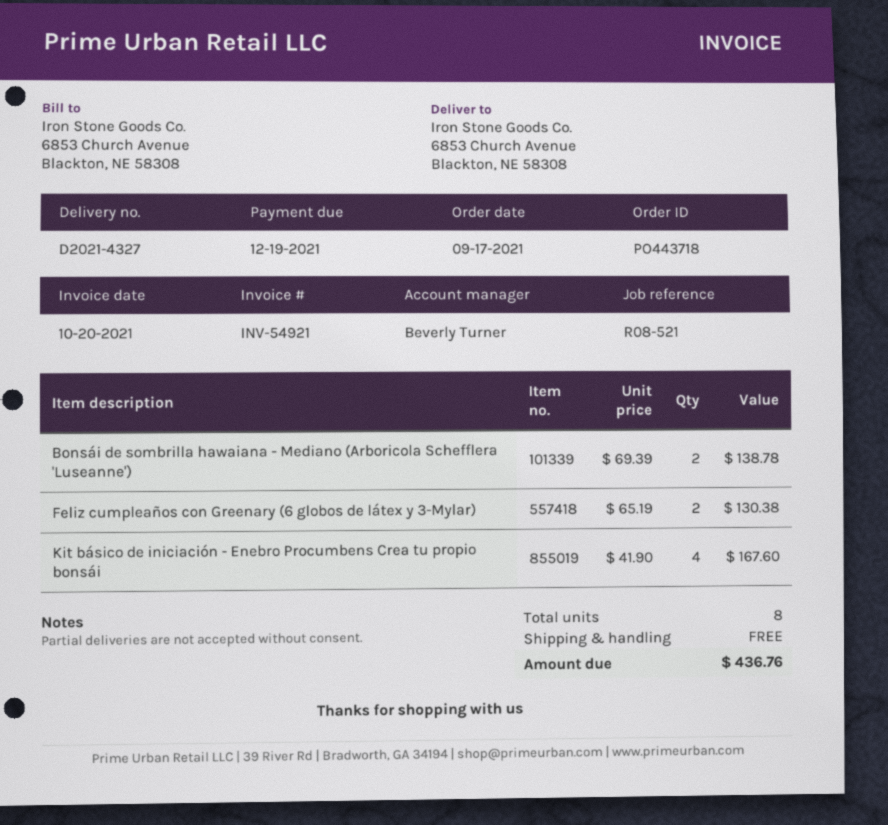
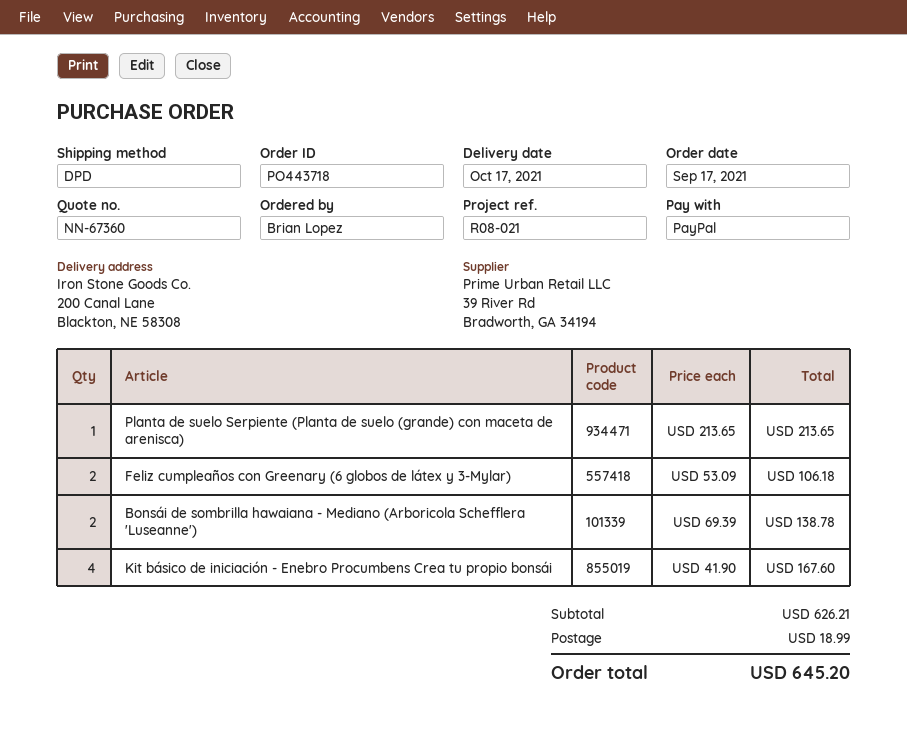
reference: R08-521 -> R08-021
ship to: 6853 Church Avenue, Blackton, NE 58308 -> 200 Canal Lane, Blackton, NE 58308
Feliz cumpleaños con Greenary (6 globos de látex y 3-Mylar): 2 x 65.19 = 130.38 -> 2 x 53.09 = 106.18
Planta de suelo Serpiente (Planta de suelo (grande) con maceta de arenisca): none -> 1 x 213.65 = 213.65
shipping: 0.00 -> 18.99
total: 436.76 -> 645.20

